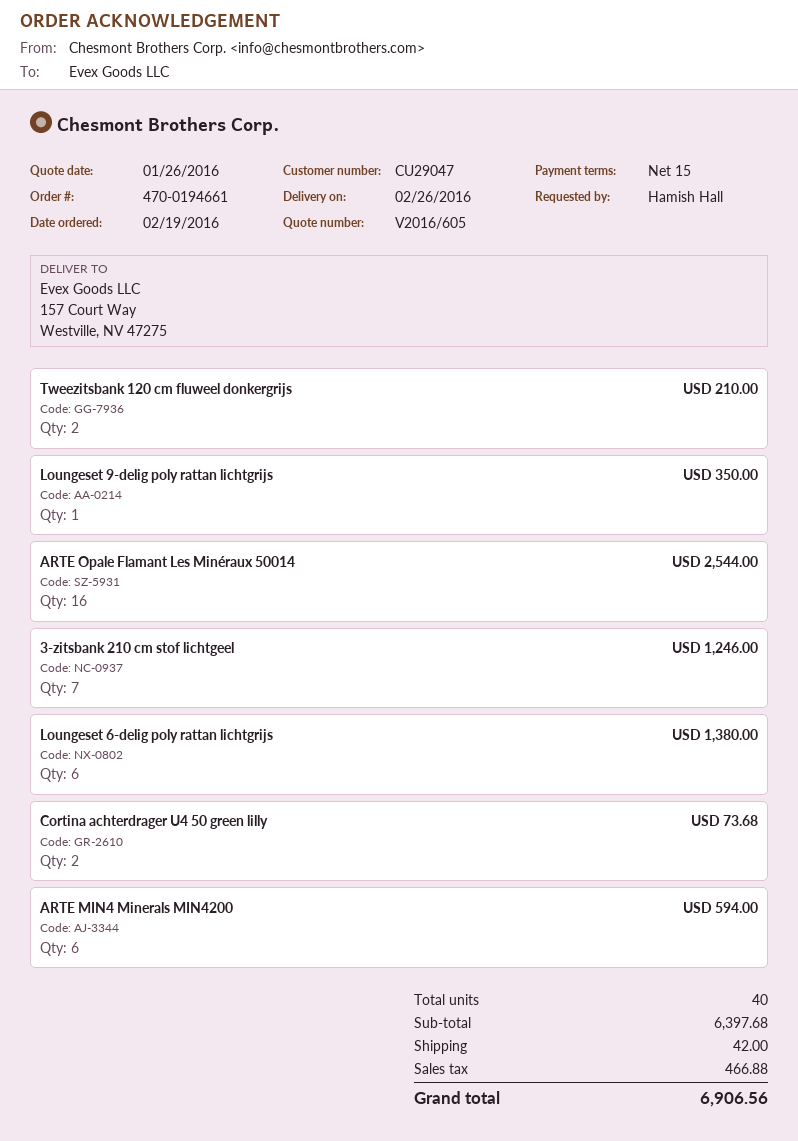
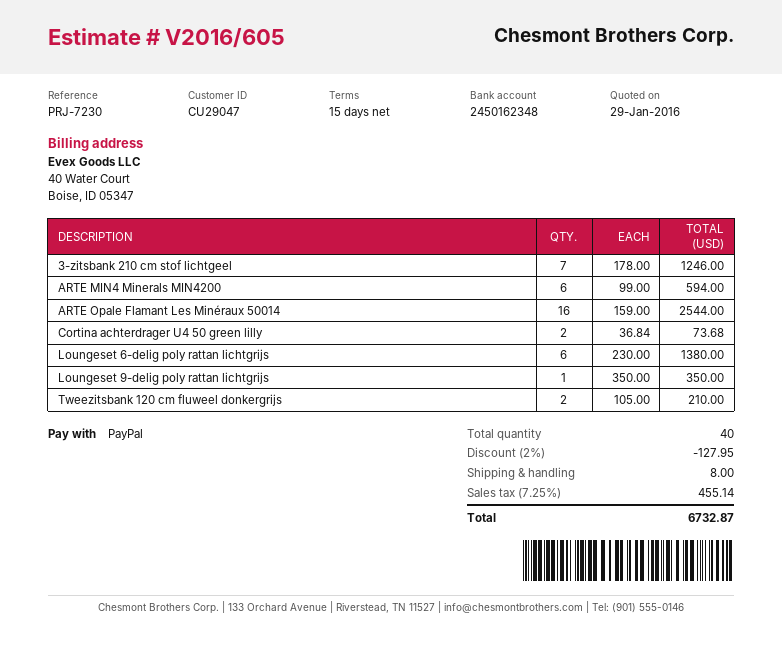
quote date: 2016-01-26 -> 2016-01-29
discount: none -> 2% = 127.95
shipping: 42.00 -> 8.00
tax: 466.88 -> 455.14
total: 6906.56 -> 6732.87

